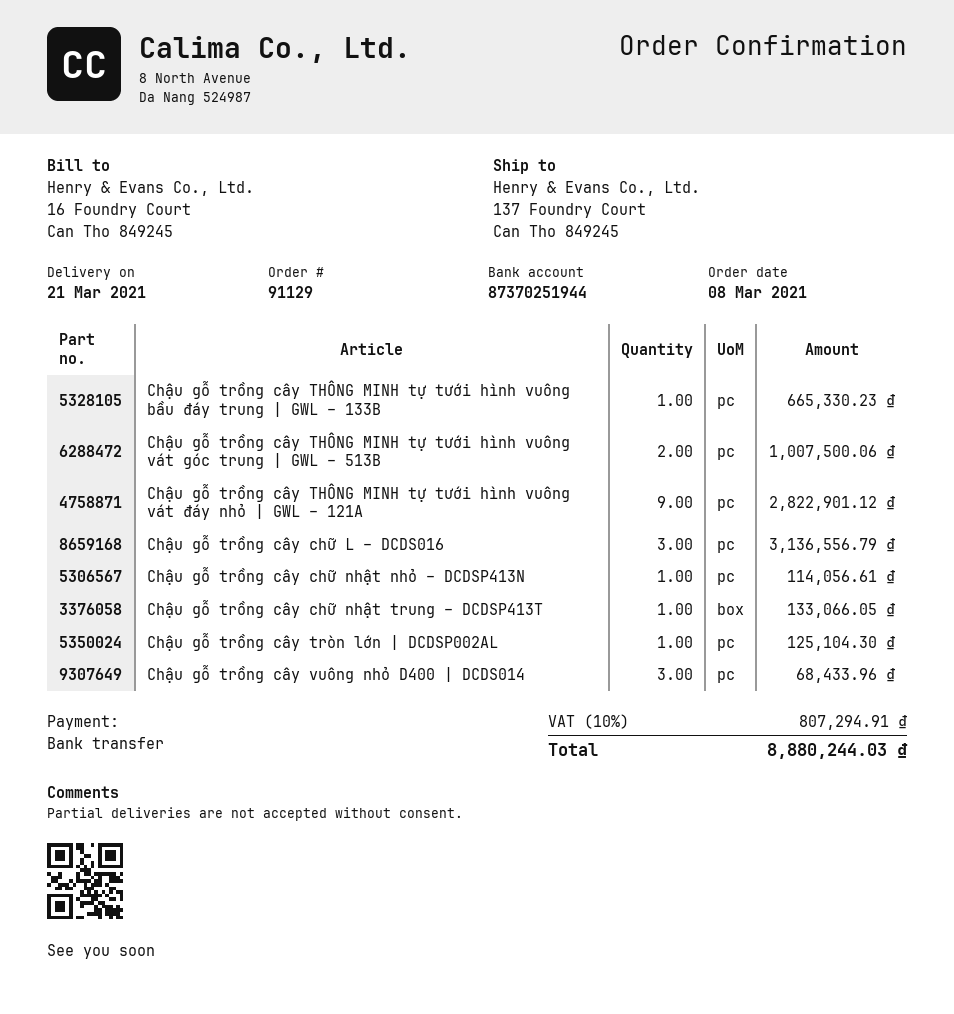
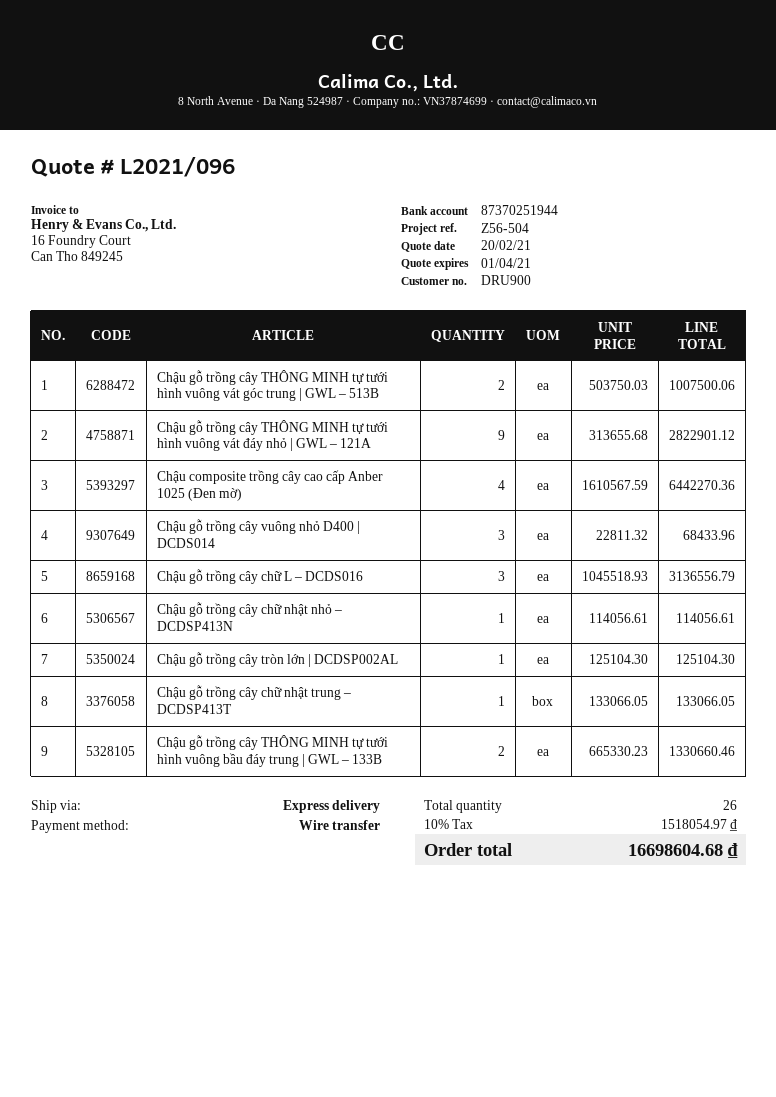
Chậu gỗ trồng cây THÔNG MINH tự tưới hình vuông bầu đáy trung | GWL – 133B: 1 for 665330.23 -> 2 for 1330660.46
Chậu composite trồng cây cao cấp Anber 1025 (Đen mờ): none -> 4 for 6442270.36
tax: 10% = 807294.91 -> 10% = 1518054.97
total: 8880244.03 -> 16698604.68

